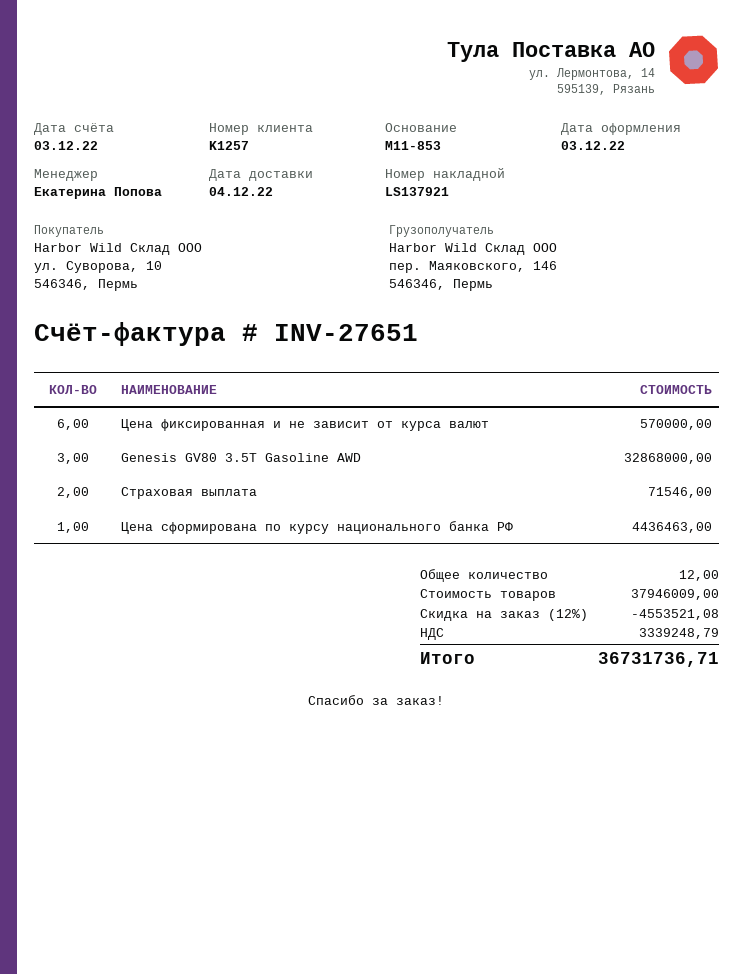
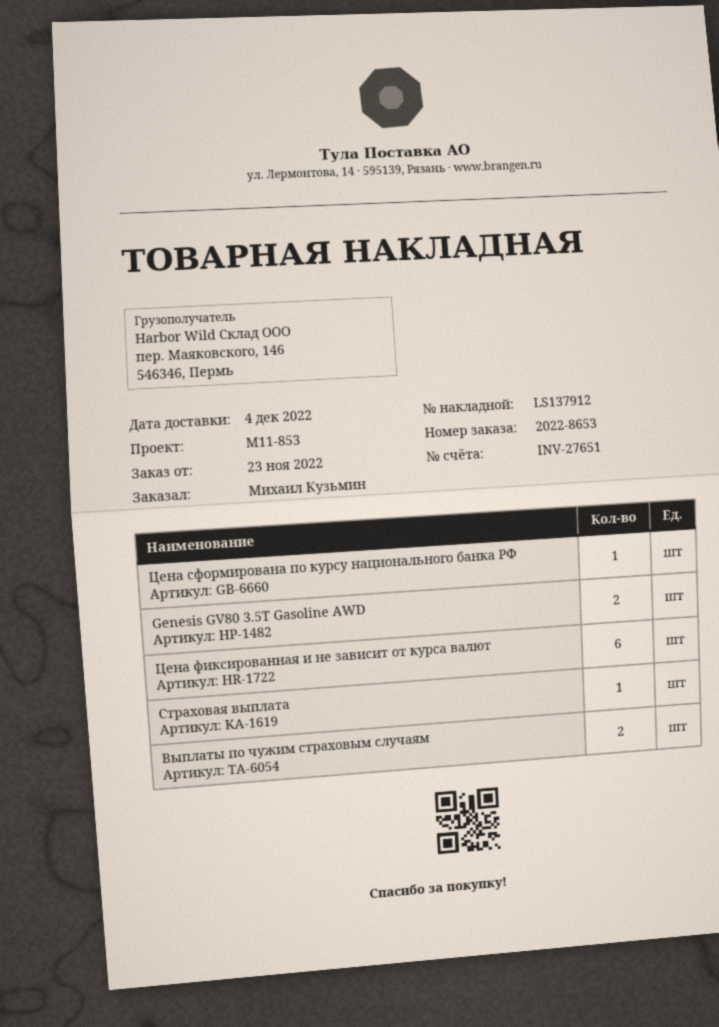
order date: 2022-12-03 -> 2022-11-23
delivery note number: LS137921 -> LS137912
Genesis GV80 3.5T Gasoline AWD: 3 -> 2
Страховая выплата: 2 -> 1
Выплаты по чужим страховым случаям: none -> 2

